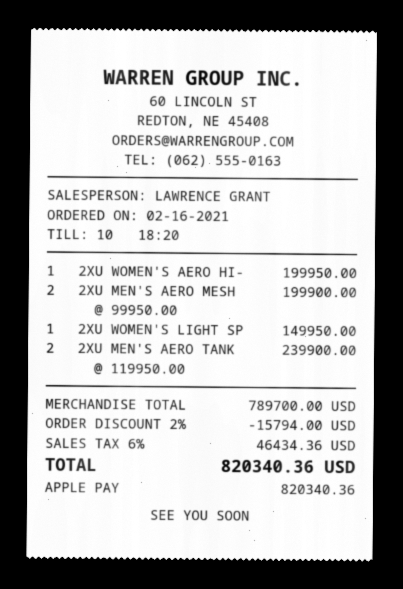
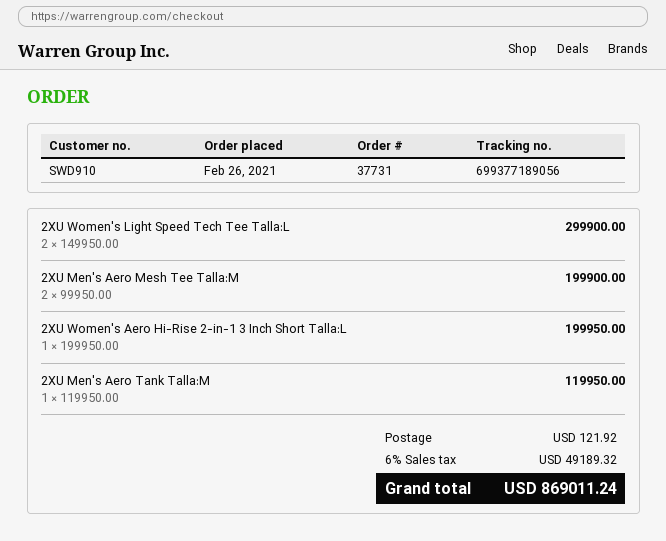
order date: 2021-02-16 -> 2021-02-26
2XU WOMEN'S LIGHT SP: 1 x 149950.00 = 149950.00 -> 2 x 149950.00 = 299900.00
2XU MEN'S AERO TANK: 2 x 119950.00 = 239900.00 -> 1 x 119950.00 = 119950.00
discount: 2% = 15794.00 -> none
shipping: none -> 121.92
tax: 6% = 46434.36 -> 6% = 49189.32
total: 820340.36 -> 869011.24

